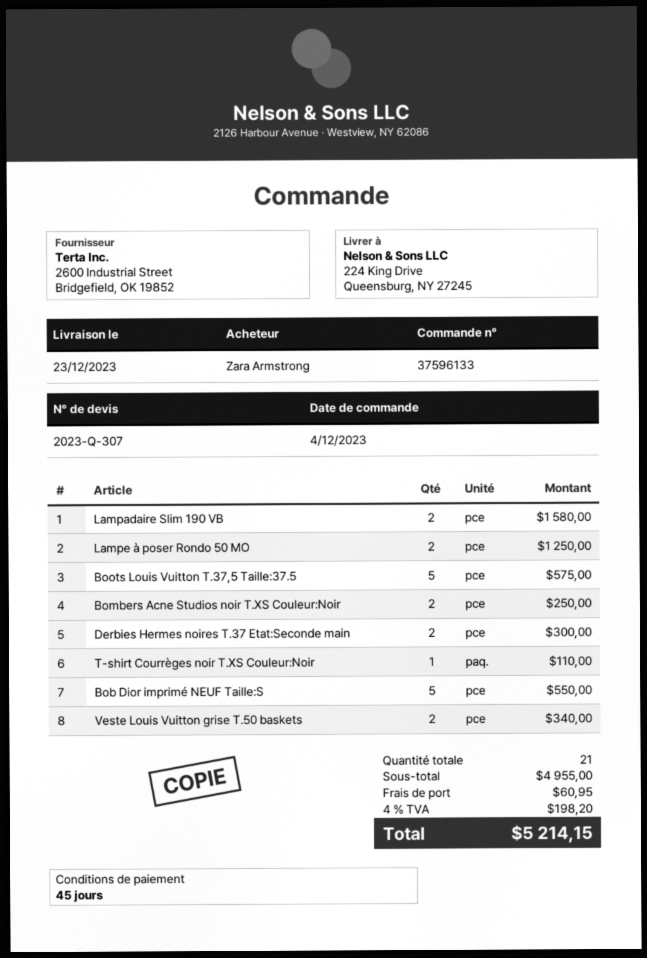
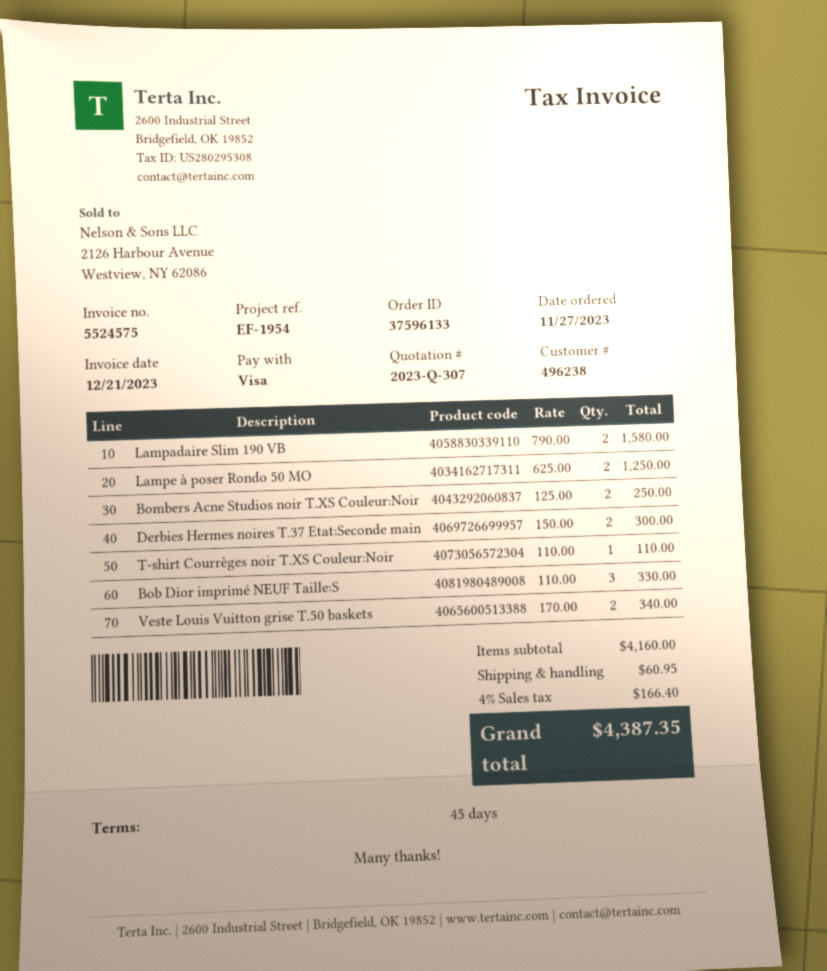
order date: 2023-12-04 -> 2023-11-27
Boots Louis Vuitton T.37,5 Taille:37.5: 5 for 575.00 -> none
Bob Dior imprimé NEUF Taille:S: 5 for 550.00 -> 3 for 330.00
subtotal: 4955.00 -> 4160.00
tax: 4% = 198.20 -> 4% = 166.40
total: 5214.15 -> 4387.35

